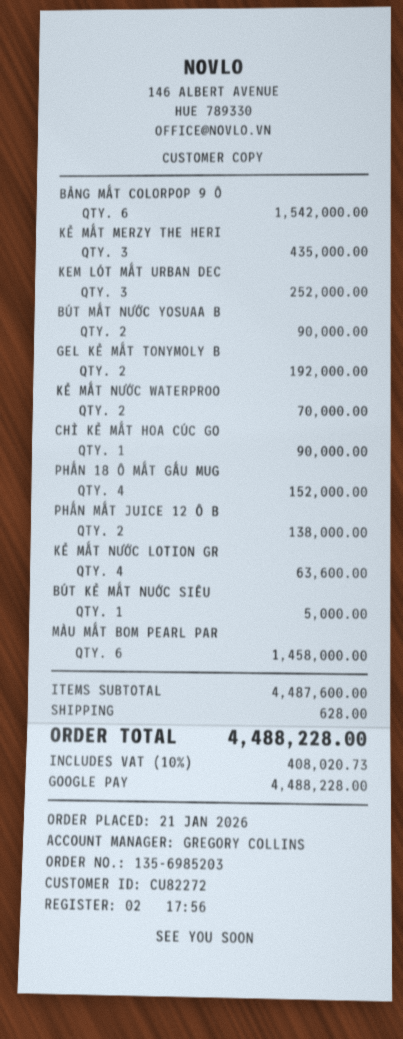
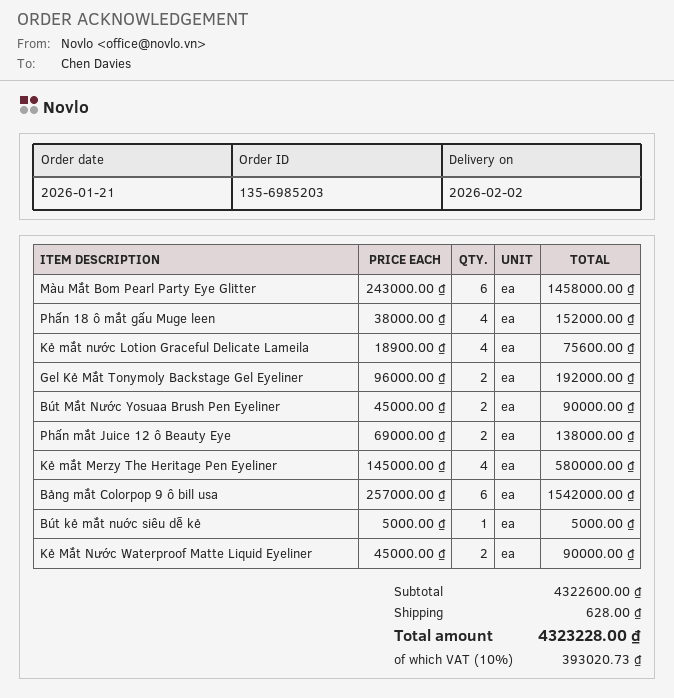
KẺ MẮT MERZY THE HERI: 3 for 435000.00 -> 4 for 580000.00
KEM LÓT MẮT URBAN DEC: 3 for 252000.00 -> none
KẺ MẮT NƯỚC WATERPROO: 2 for 70000.00 -> 2 for 90000.00
CHÌ KẺ MẮT HOA CÚC GO: 1 for 90000.00 -> none
KẺ MẮT NƯỚC LOTION GR: 4 for 63600.00 -> 4 for 75600.00
subtotal: 4487600.00 -> 4322600.00
tax: 10% = 408020.73 -> 10% = 393020.73
total: 4488228.00 -> 4323228.00

